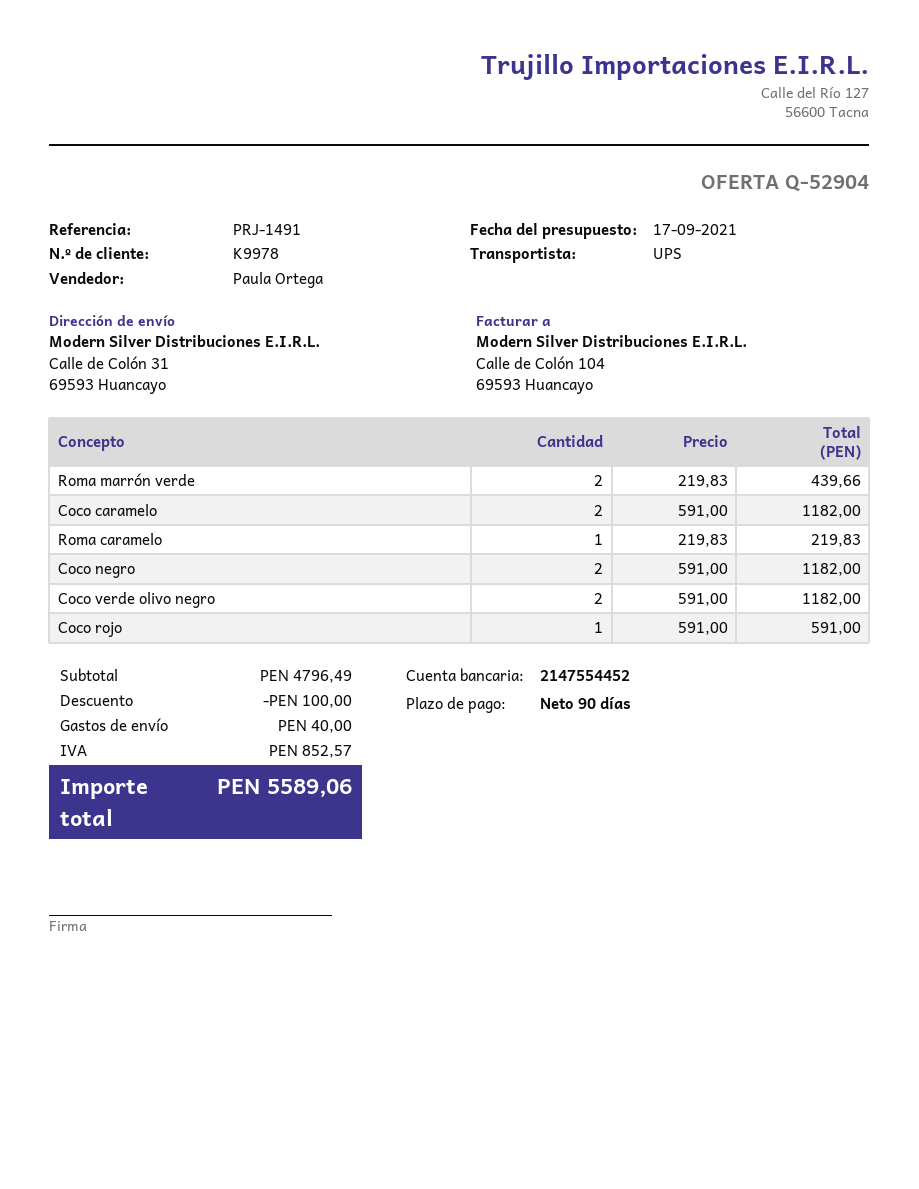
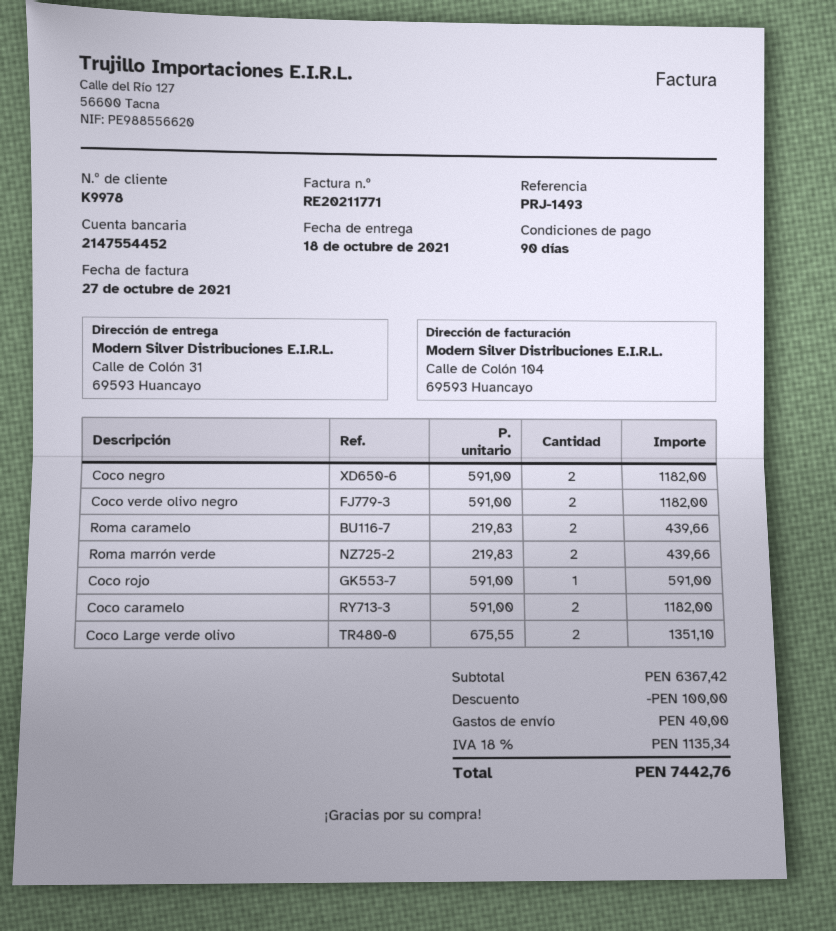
reference: PRJ-1491 -> PRJ-1493
Roma caramelo: 1 x 219.83 = 219.83 -> 2 x 219.83 = 439.66
Coco Large verde olivo: none -> 2 x 675.55 = 1351.10
subtotal: 4796.49 -> 6367.42
tax: 852.57 -> 1135.34
total: 5589.06 -> 7442.76

